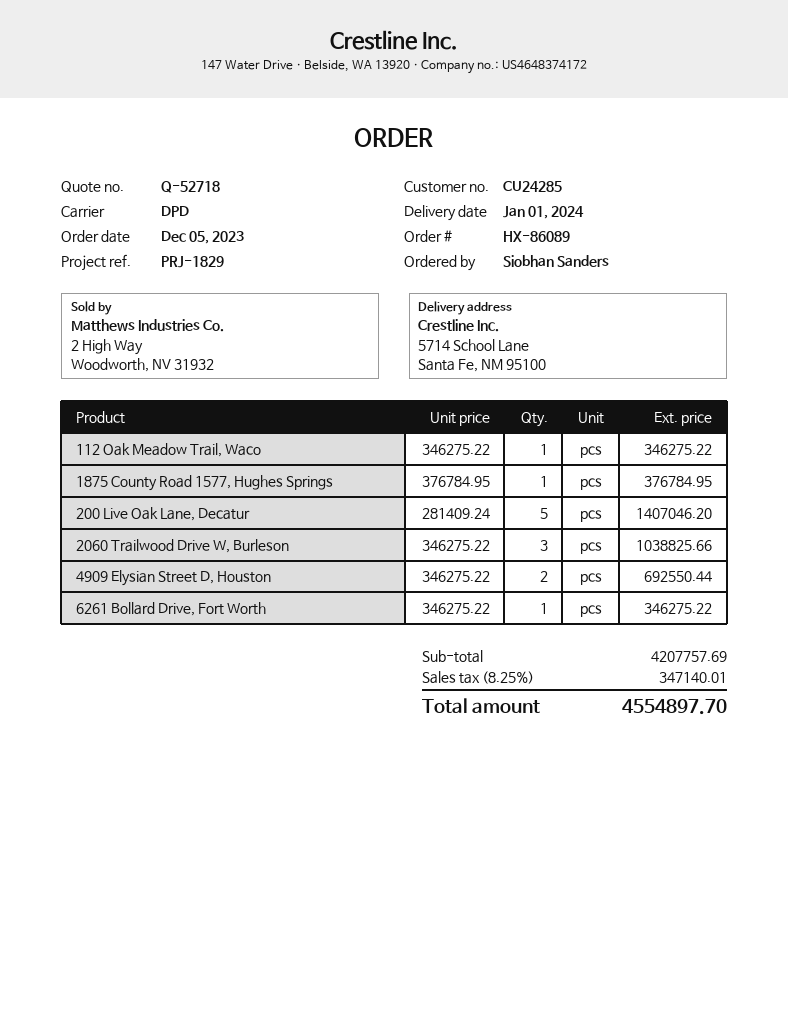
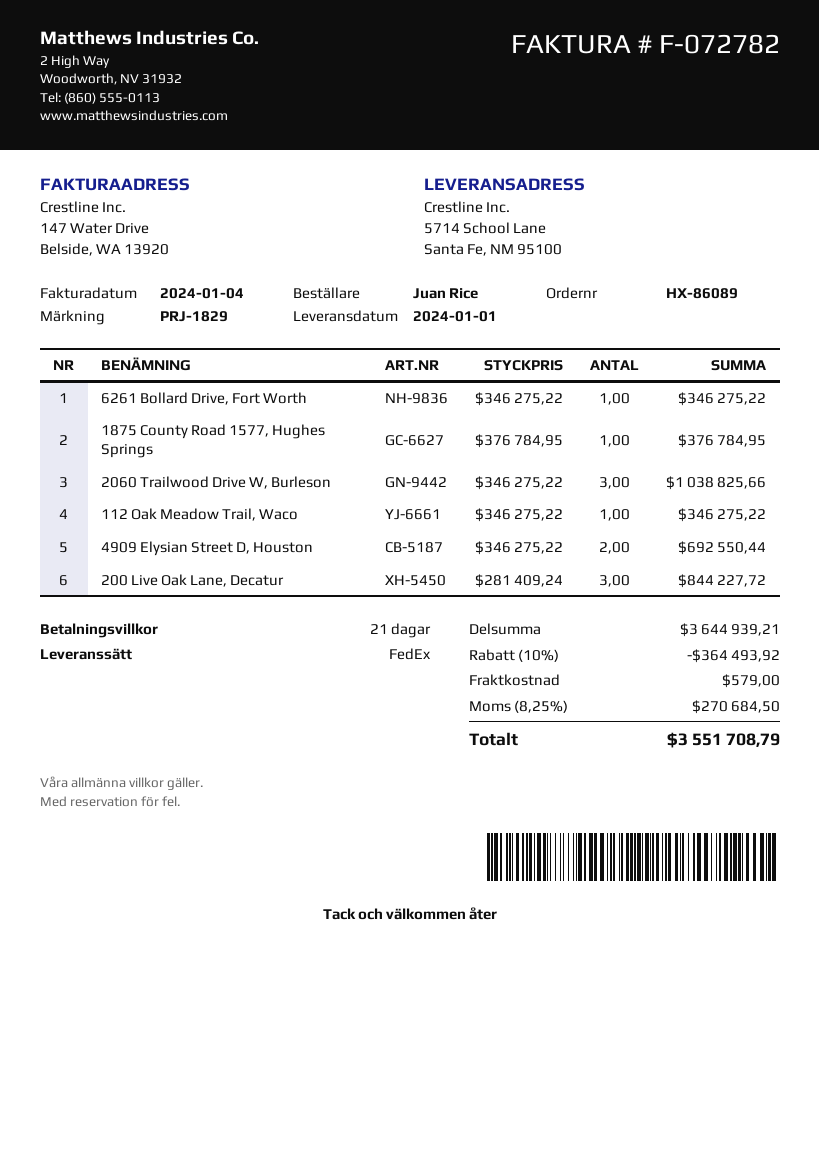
ordered by: Siobhan Sanders -> Juan Rice
shipping method: DPD -> FedEx
200 Live Oak Lane, Decatur: 5 x 281409.24 = 1407046.20 -> 3 x 281409.24 = 844227.72
subtotal: 4207757.69 -> 3644939.21
discount: none -> 10% = 364493.92
shipping: none -> 579.00
tax: 8.25% = 347140.01 -> 8.25% = 270684.50
total: 4554897.70 -> 3551708.79

